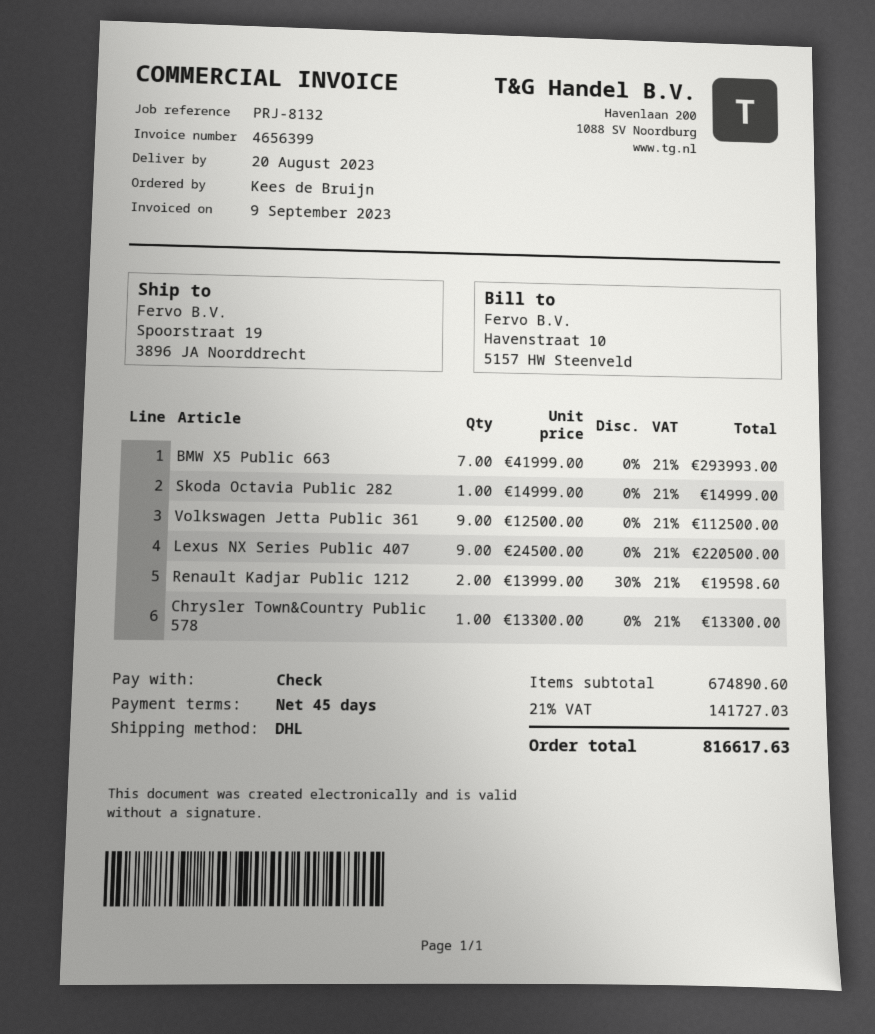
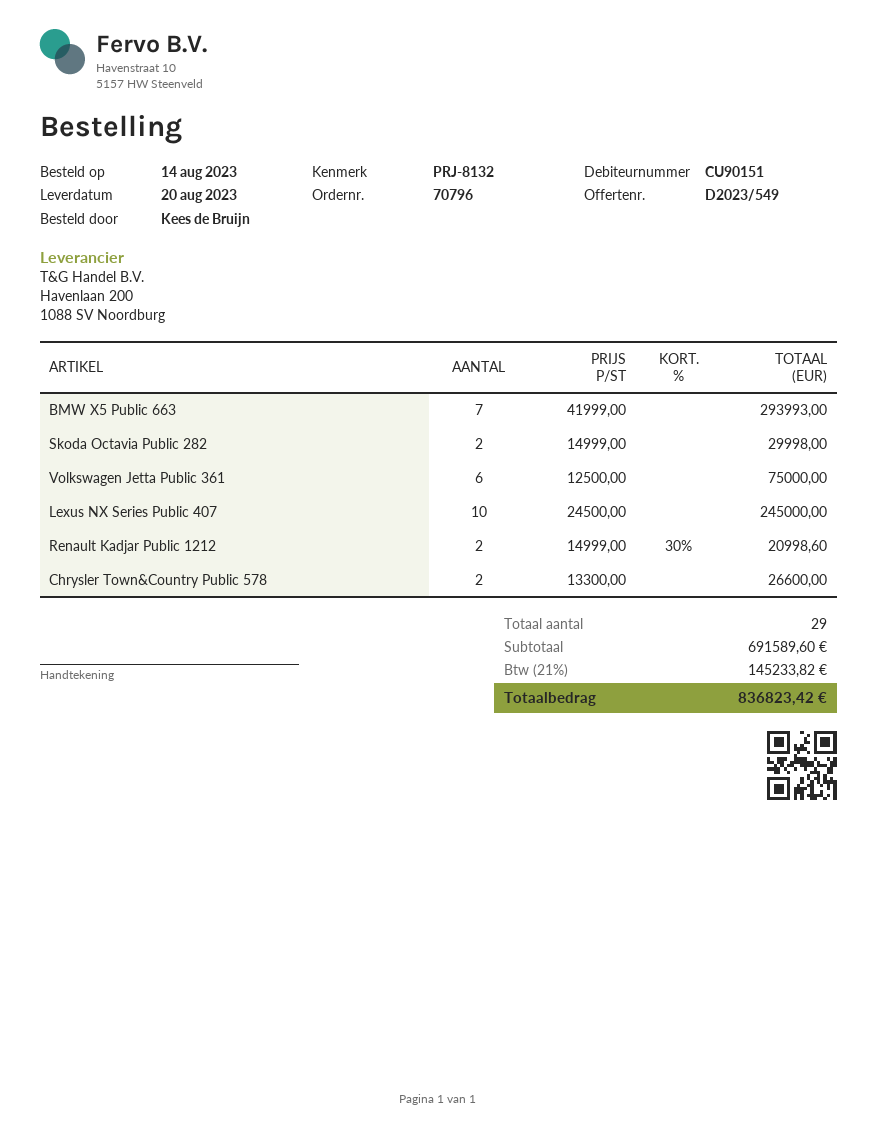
Skoda Octavia Public 282: 1 x 14999.00 = 14999.00 -> 2 x 14999.00 = 29998.00
Volkswagen Jetta Public 361: 9 x 12500.00 = 112500.00 -> 6 x 12500.00 = 75000.00
Lexus NX Series Public 407: 9 x 24500.00 = 220500.00 -> 10 x 24500.00 = 245000.00
Renault Kadjar Public 1212: 2 x 13999.00 - 30% = 19598.60 -> 2 x 14999.00 - 30% = 20998.60
Chrysler Town&Country Public 578: 1 x 13300.00 = 13300.00 -> 2 x 13300.00 = 26600.00
subtotal: 674890.60 -> 691589.60
tax: 21% = 141727.03 -> 21% = 145233.82
total: 816617.63 -> 836823.42

